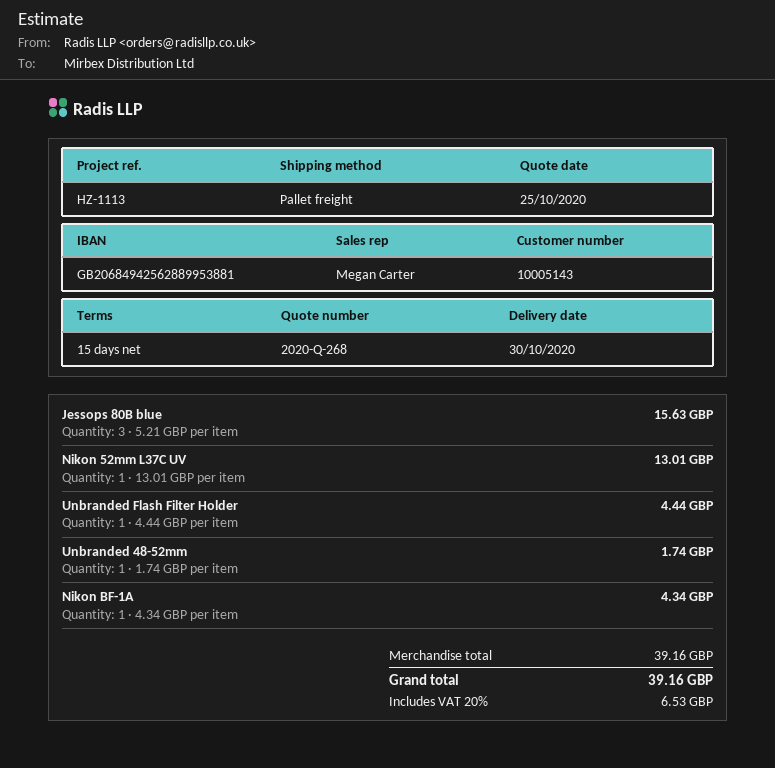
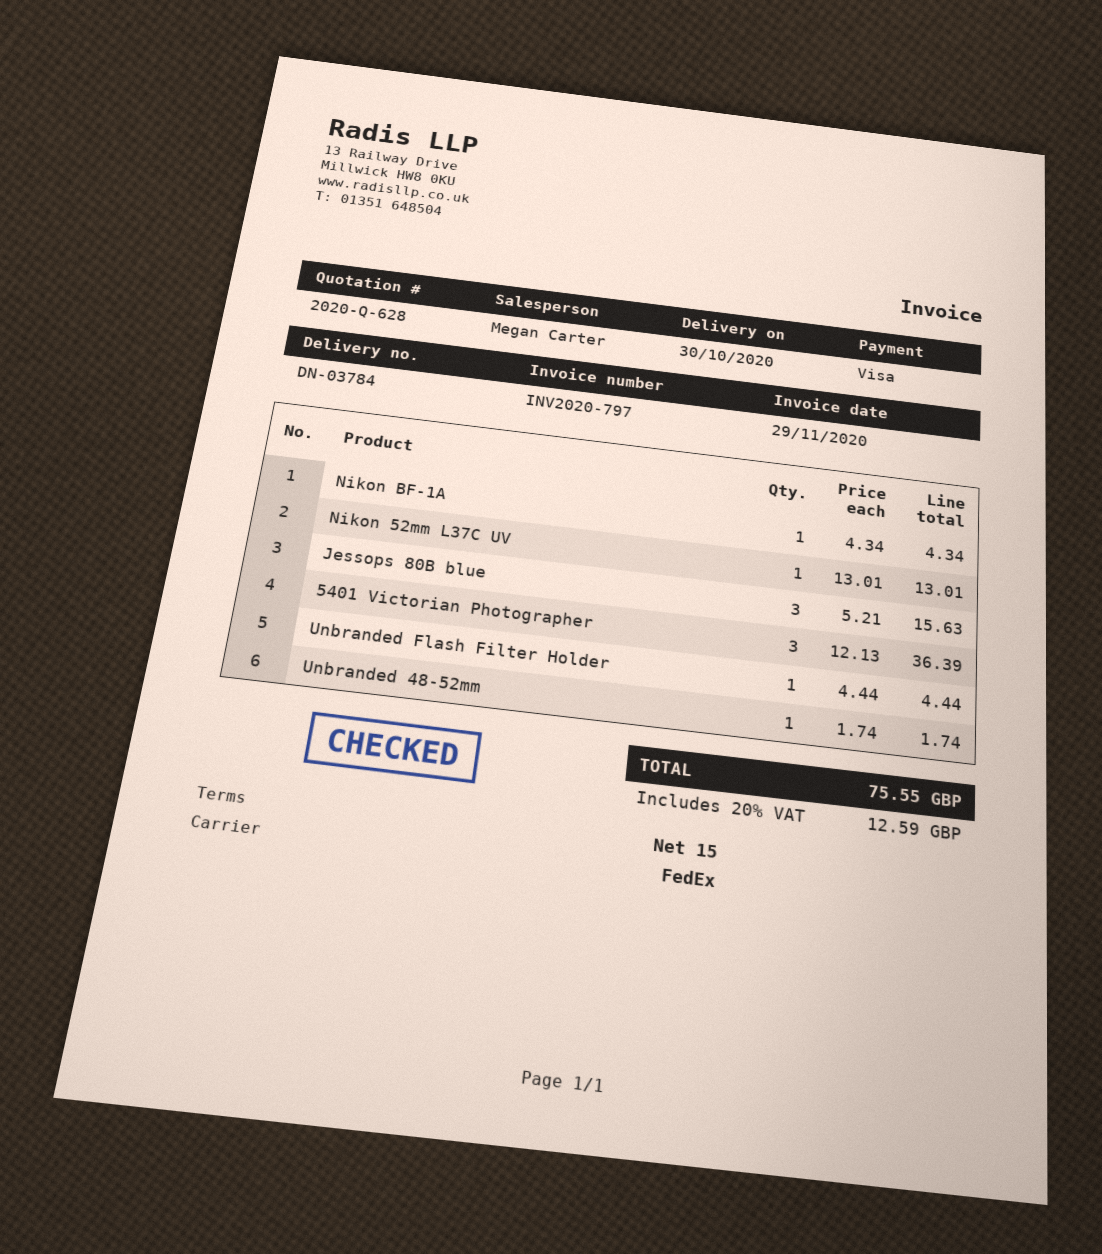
quote number: 2020-Q-268 -> 2020-Q-628
shipping method: pallet freight -> FedEx
5401 Victorian Photographer: none -> 3 x 12.13 = 36.39
tax: 20% = 6.53 -> 20% = 12.59
total: 39.16 -> 75.55

